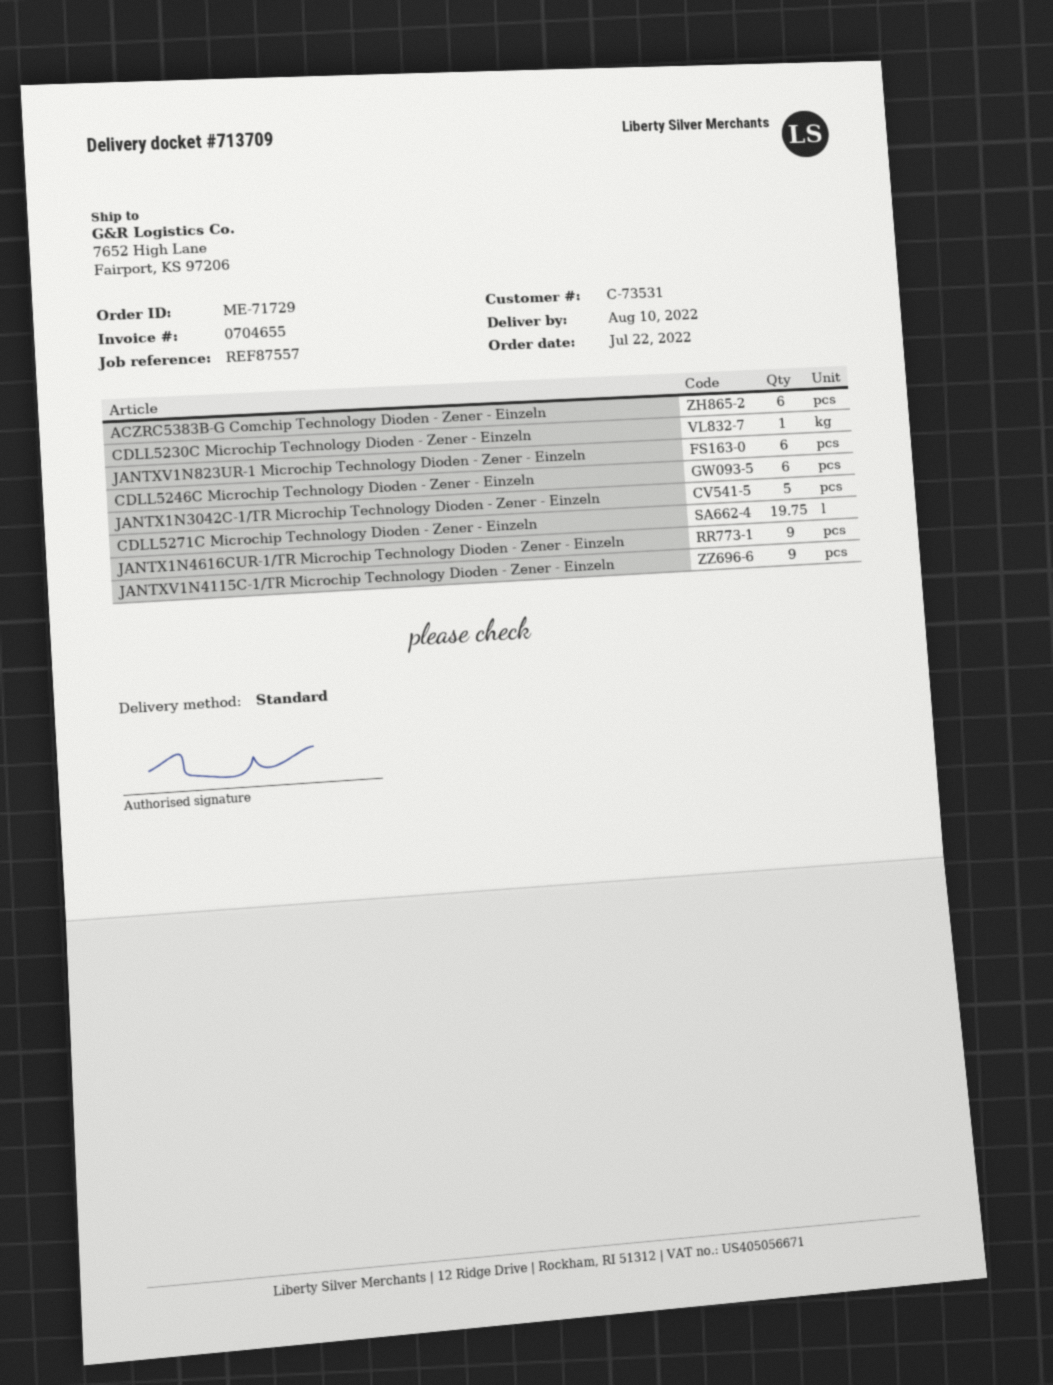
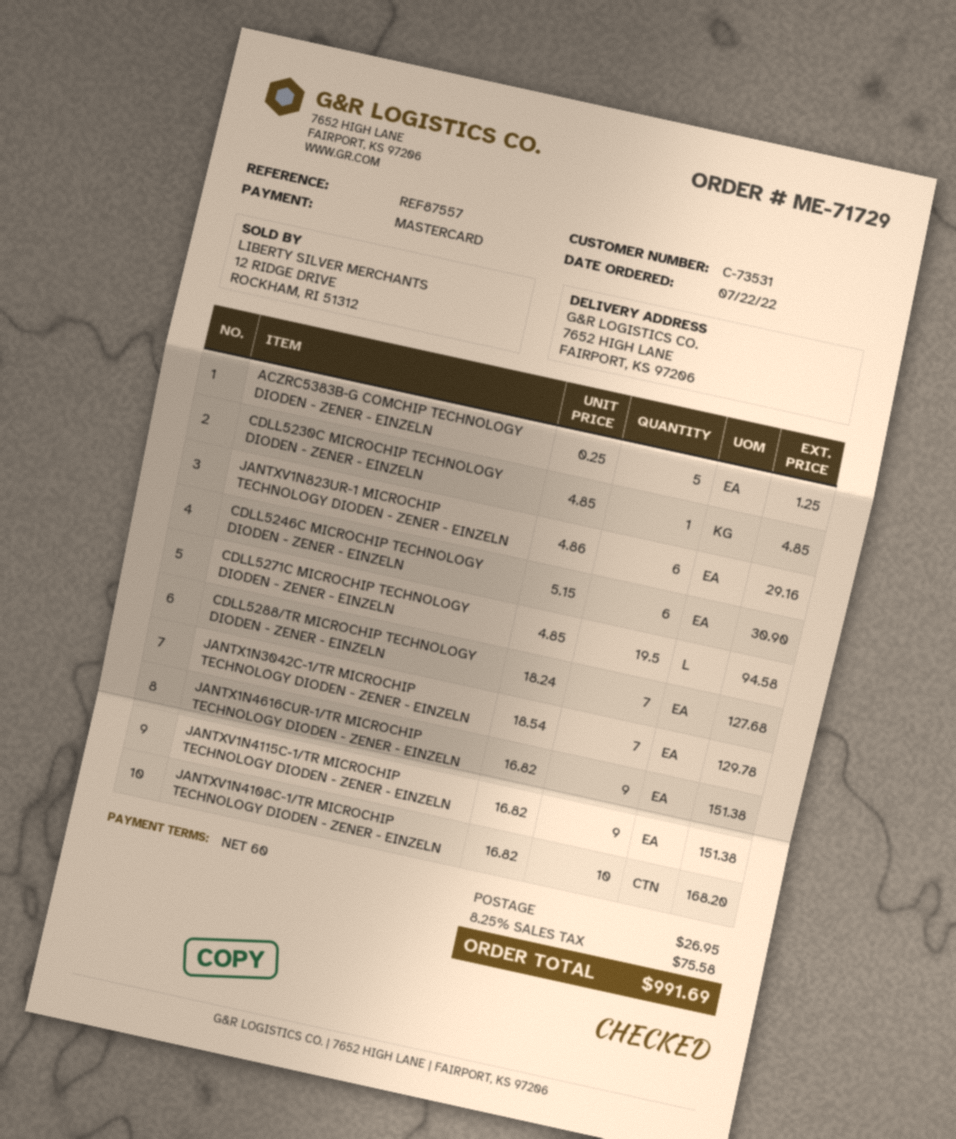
ACZRC5383B-G Comchip Technology Dioden - Zener - Einzeln: 6 -> 5
JANTX1N3042C-1/TR Microchip Technology Dioden - Zener - Einzeln: 5 -> 7
CDLL5271C Microchip Technology Dioden - Zener - Einzeln: 19.75 -> 19.5
CDLL5288/TR MICROCHIP TECHNOLOGY DIODEN - ZENER - EINZELN: none -> 7
JANTXV1N4108C-1/TR MICROCHIP TECHNOLOGY DIODEN - ZENER - EINZELN: none -> 10

